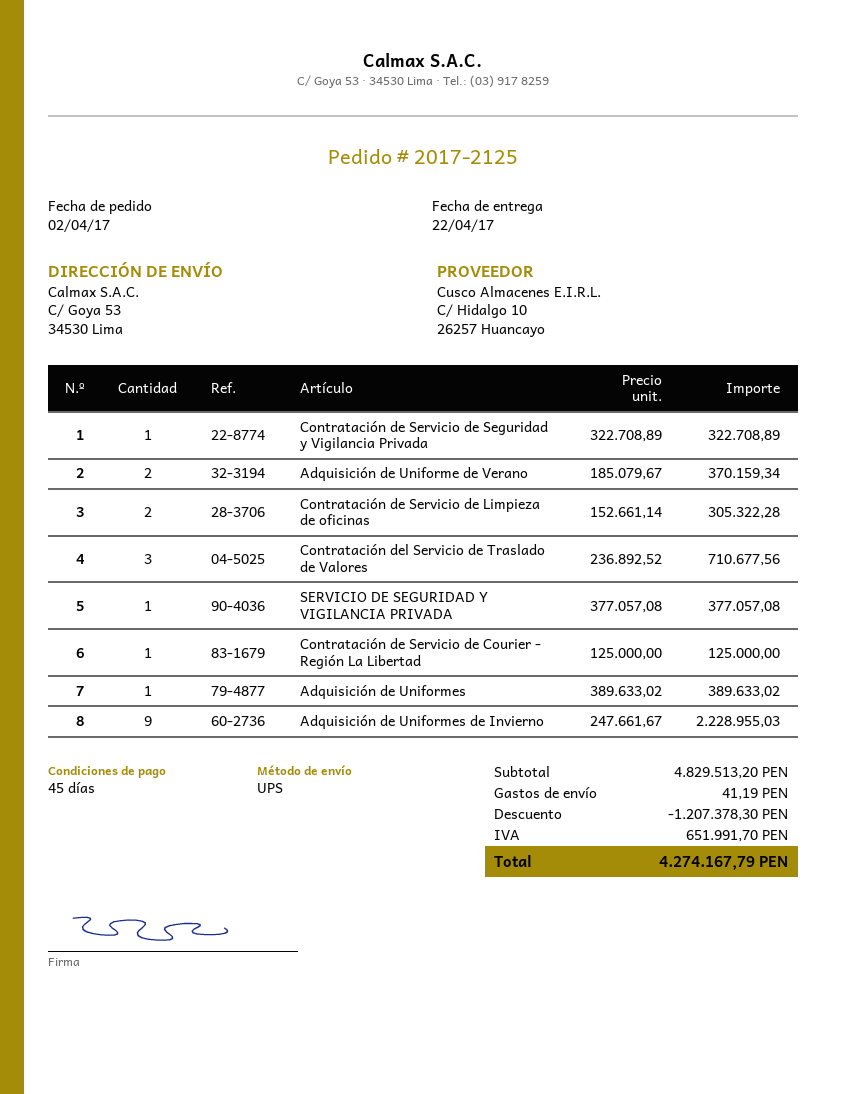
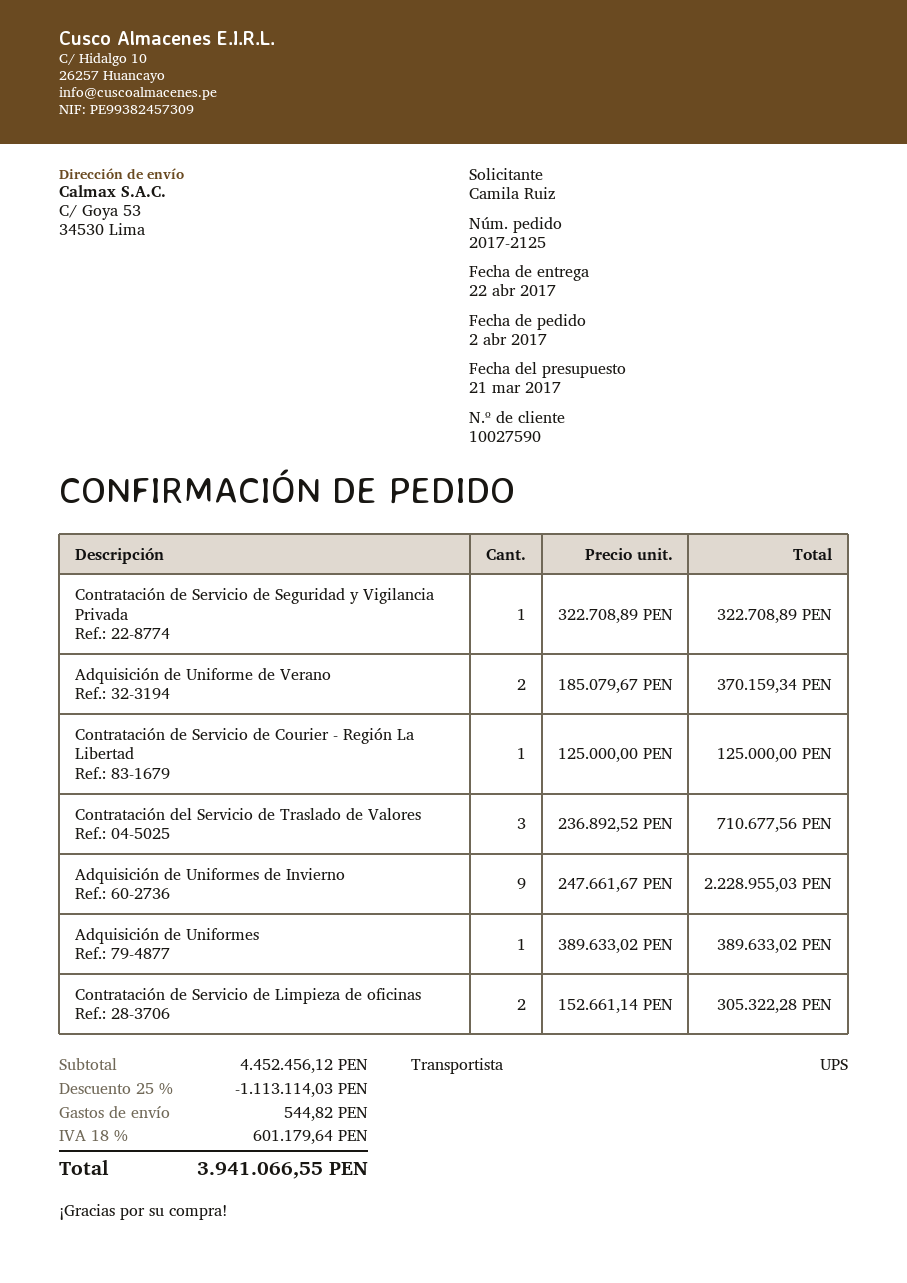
SERVICIO DE SEGURIDAD Y VIGILANCIA PRIVADA: 1 x 377057.08 = 377057.08 -> none
subtotal: 4829513.20 -> 4452456.12
discount: 1207378.30 -> 1113114.03
shipping: 41.19 -> 544.82
tax: 651991.70 -> 601179.64
total: 4274167.79 -> 3941066.55

